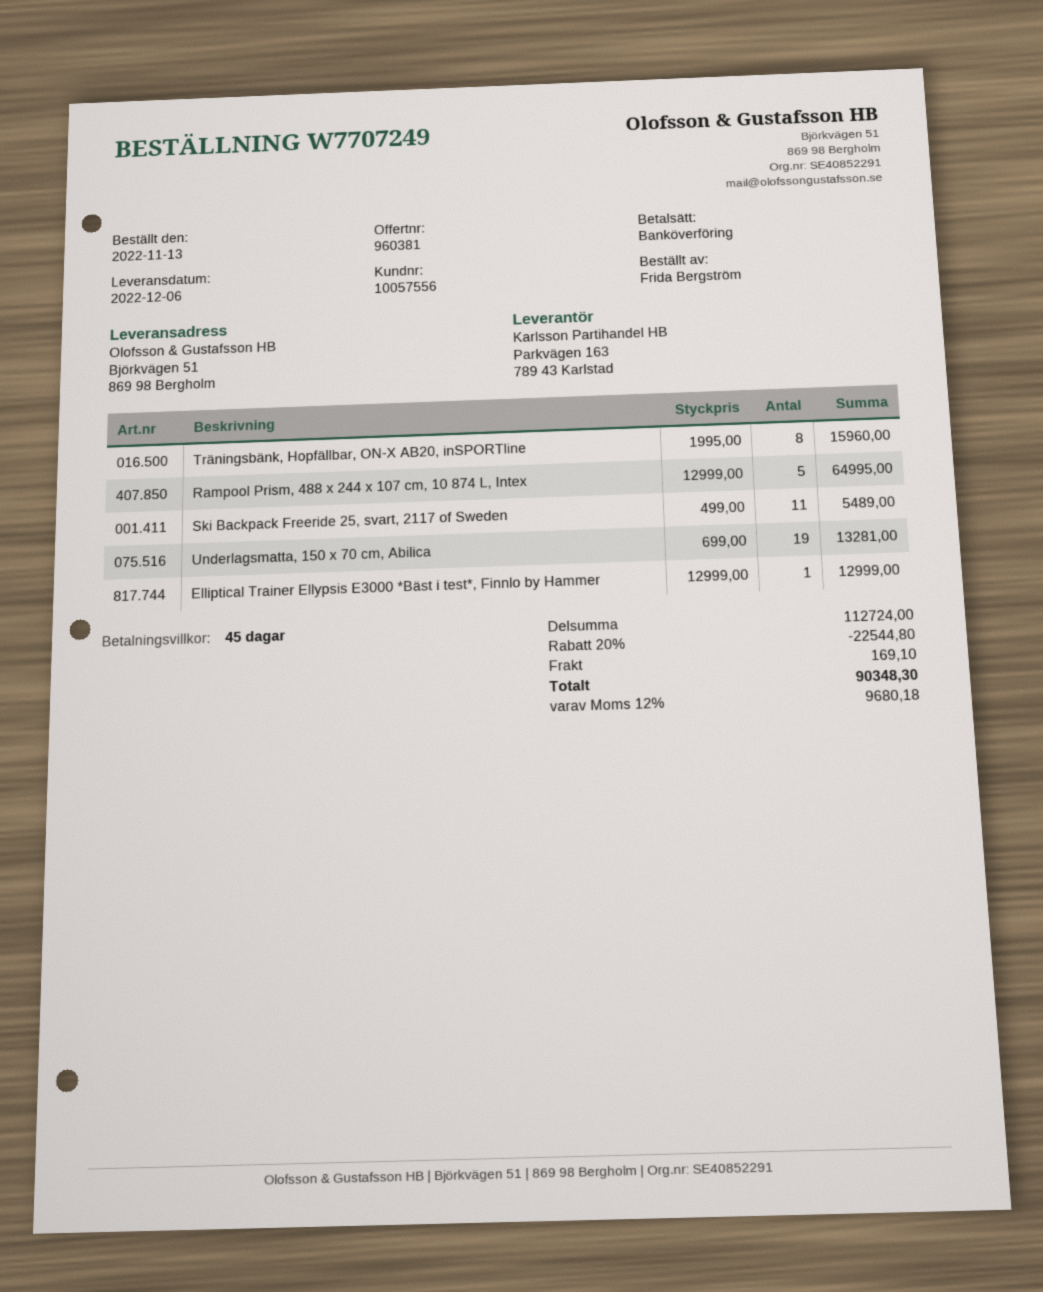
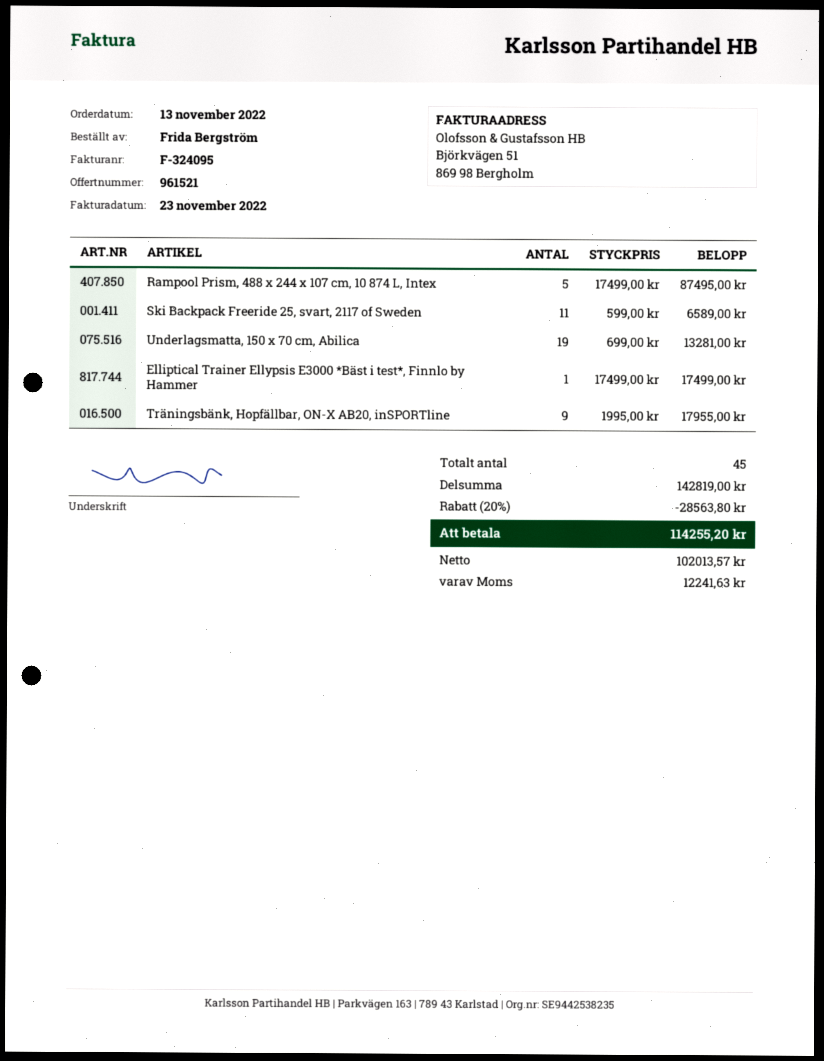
quote number: 960381 -> 961521
Träningsbänk, Hopfällbar, ON-X AB20, inSPORTline: 8 x 1995.00 = 15960.00 -> 9 x 1995.00 = 17955.00
Rampool Prism, 488 x 244 x 107 cm, 10 874 L, Intex: 5 x 12999.00 = 64995.00 -> 5 x 17499.00 = 87495.00
Ski Backpack Freeride 25, svart, 2117 of Sweden: 11 x 499.00 = 5489.00 -> 11 x 599.00 = 6589.00
Elliptical Trainer Ellypsis E3000 *Bäst i test*, Finnlo by Hammer: 1 x 12999.00 = 12999.00 -> 1 x 17499.00 = 17499.00
subtotal: 112724.00 -> 142819.00
discount: 20% = 22544.80 -> 20% = 28563.80
shipping: 169.10 -> none
tax: 9680.18 -> 12241.63
total: 90348.30 -> 114255.20

